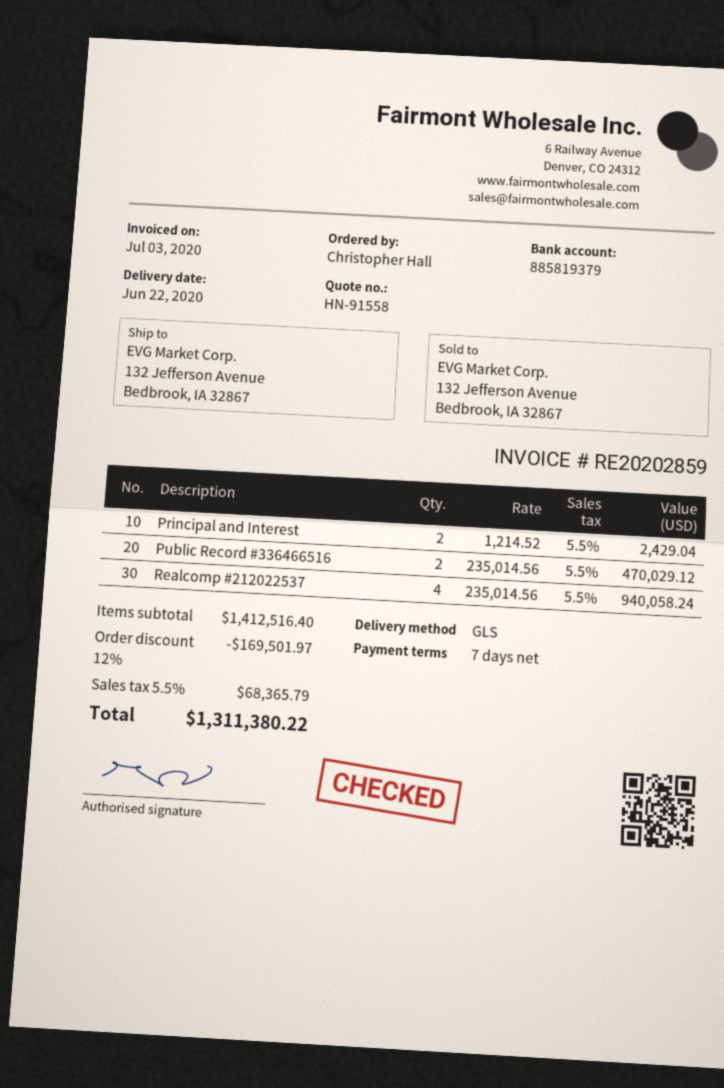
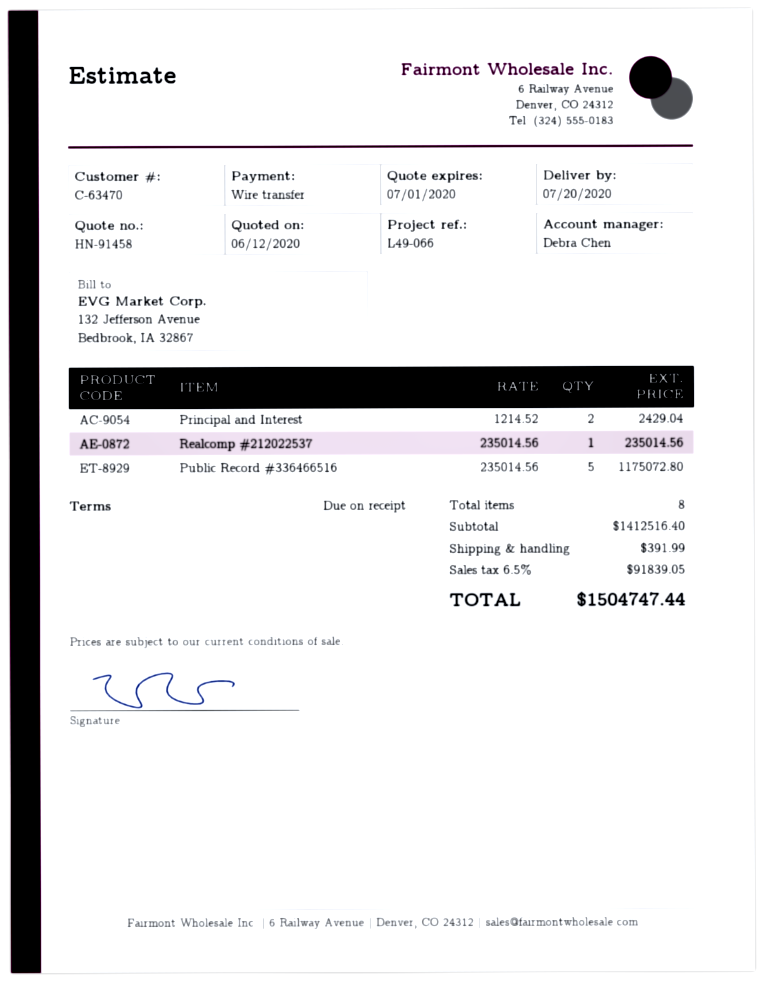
quote number: HN-91558 -> HN-91458
delivery date: 2020-06-22 -> 2020-07-20
payment terms: 7 days -> on receipt
Public Record #336466516: 2 x 235014.56 = 470029.12 -> 5 x 235014.56 = 1175072.80
Realcomp #212022537: 4 x 235014.56 = 940058.24 -> 1 x 235014.56 = 235014.56
discount: 12% = 169501.97 -> none
shipping: none -> 391.99
tax: 5.5% = 68365.79 -> 6.5% = 91839.05
total: 1311380.22 -> 1504747.44

